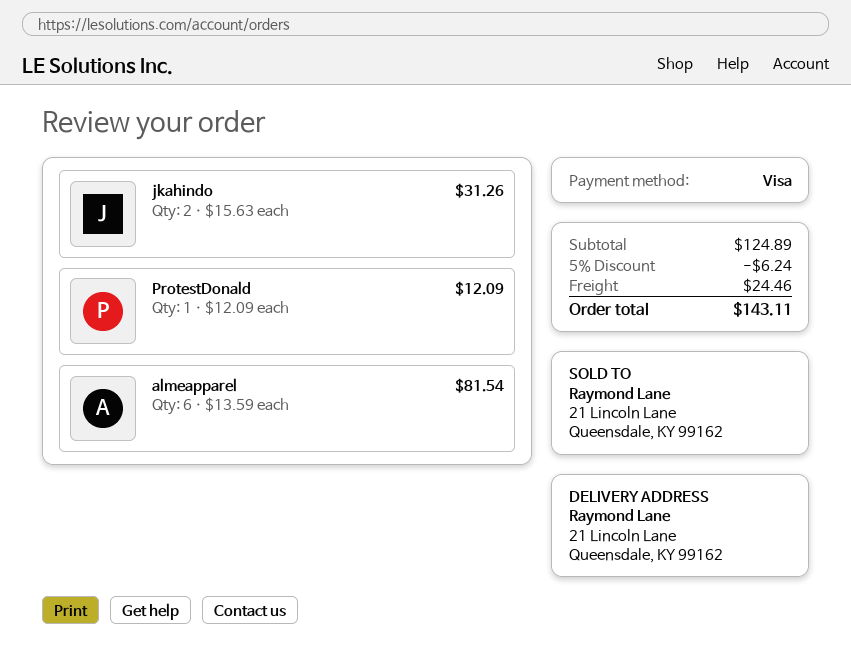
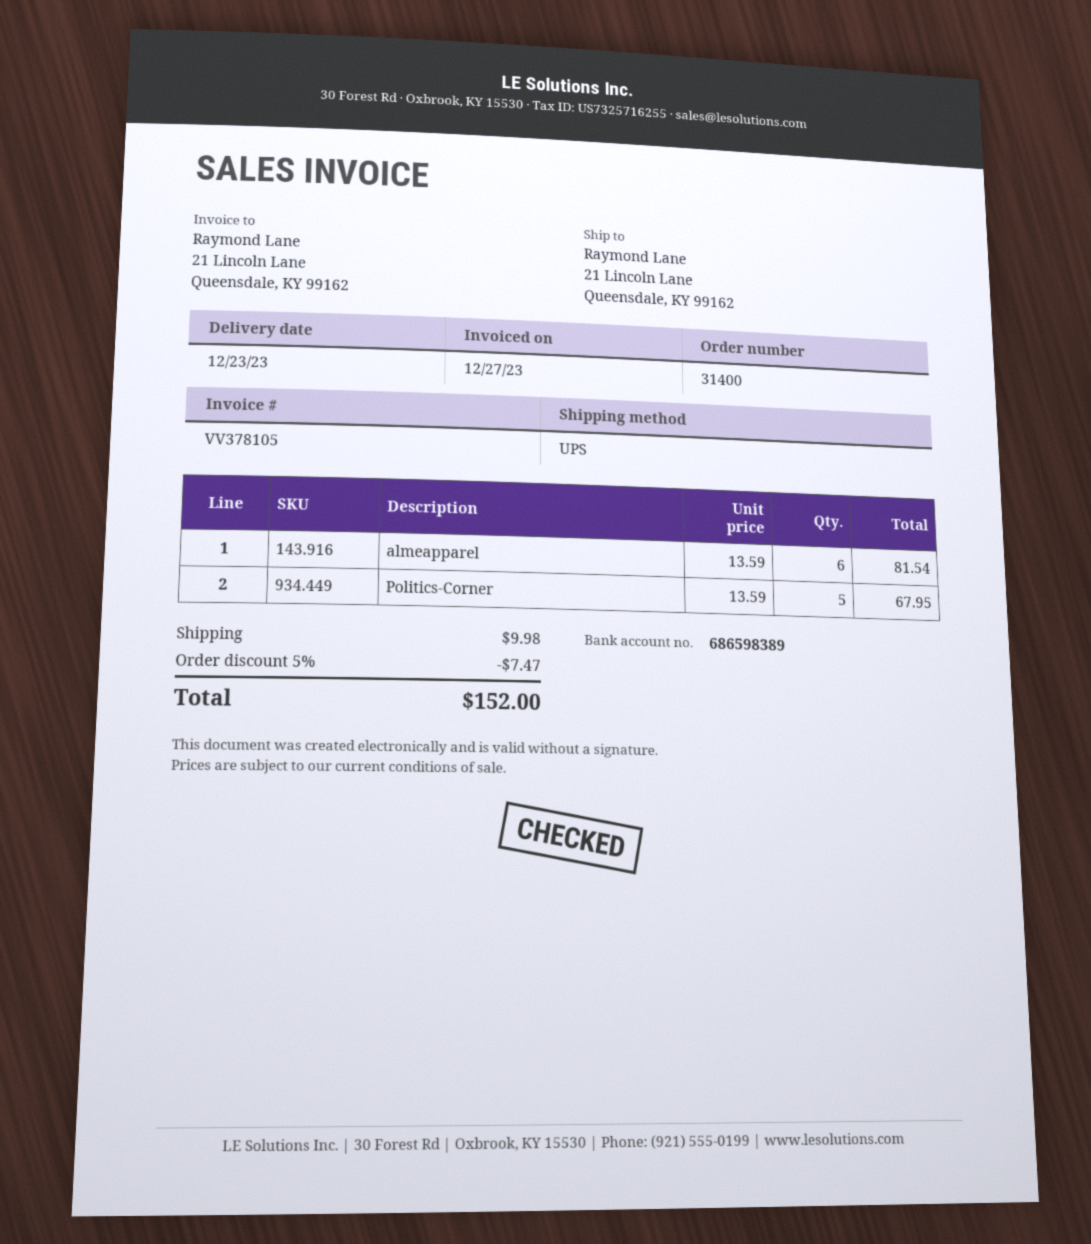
jkahindo: 2 x 15.63 = 31.26 -> none
ProtestDonald: 1 x 12.09 = 12.09 -> none
Politics-Corner: none -> 5 x 13.59 = 67.95
discount: 5% = 6.24 -> 5% = 7.47
shipping: 24.46 -> 9.98
total: 143.11 -> 152.00

